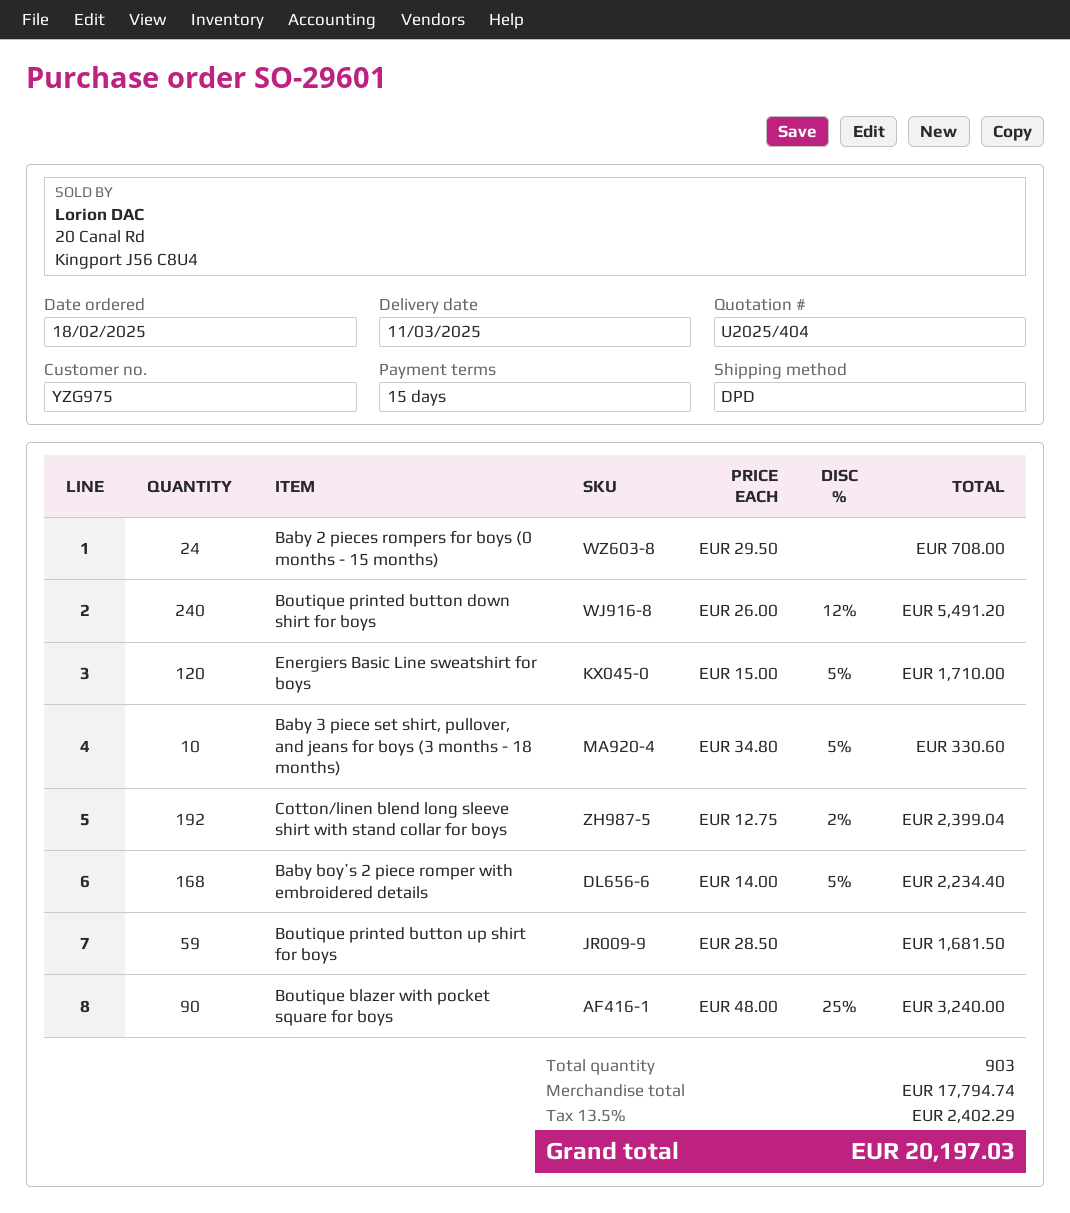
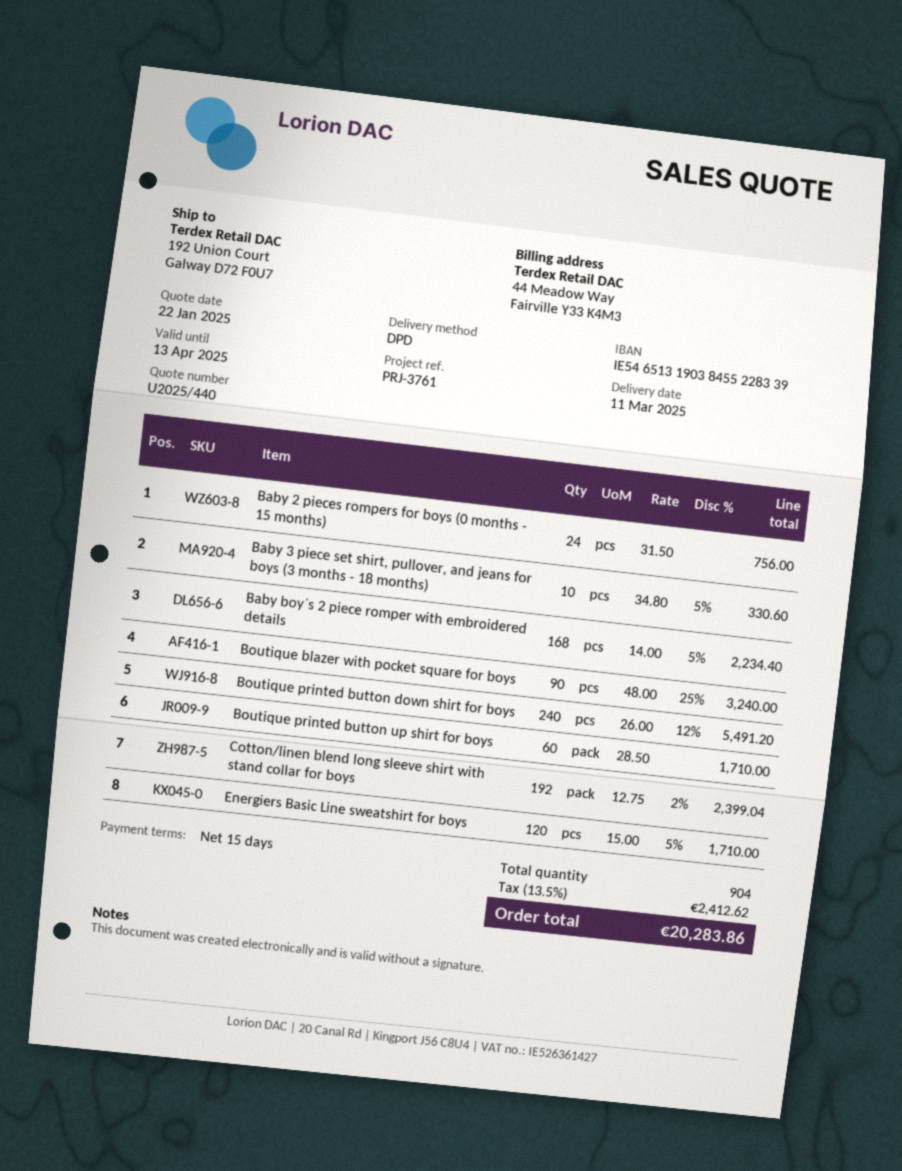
quote number: U2025/404 -> U2025/440
Baby 2 pieces rompers for boys (0 months - 15 months): 24 x 29.50 = 708.00 -> 24 x 31.50 = 756.00
Boutique printed button up shirt for boys: 59 x 28.50 = 1681.50 -> 60 x 28.50 = 1710.00
total quantity: 903 -> 904
tax: 13.5% = 2402.29 -> 13.5% = 2412.62
total: 20197.03 -> 20283.86

